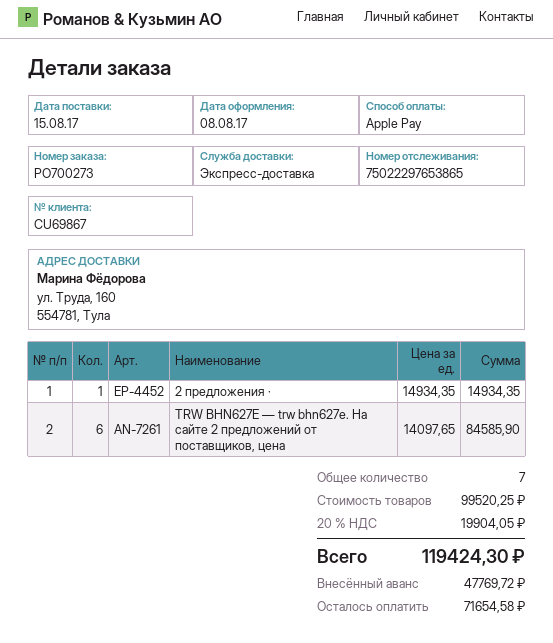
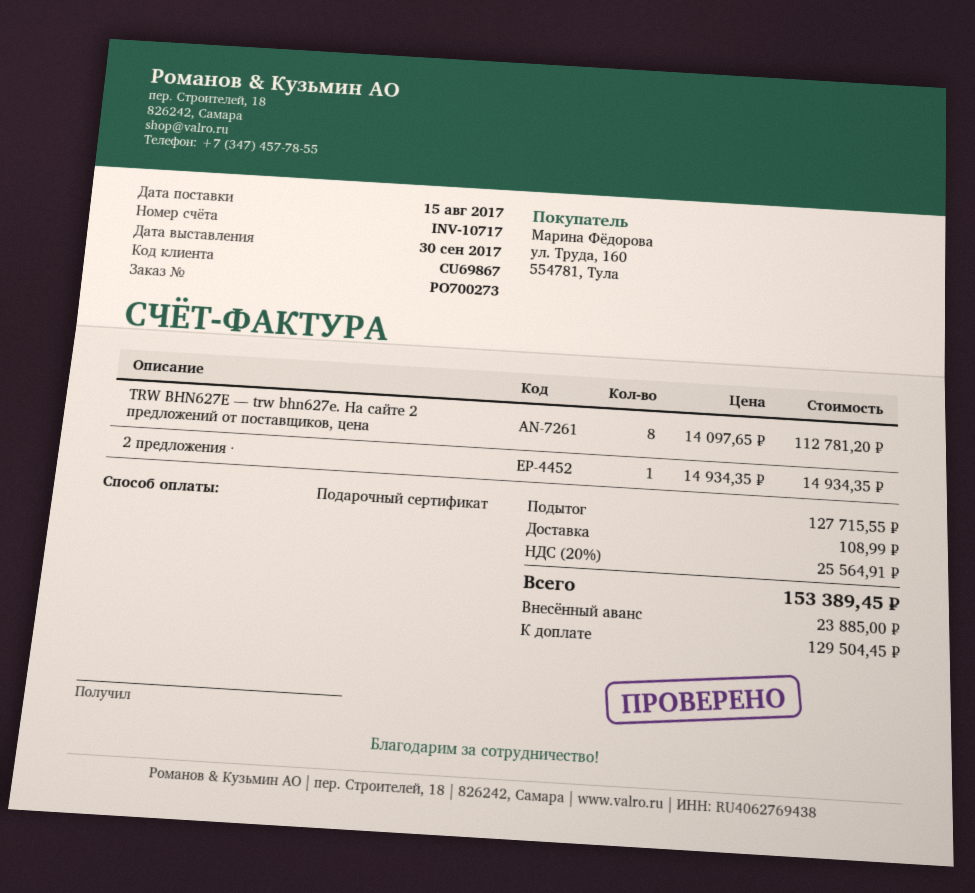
payment method: Apple Pay -> gift card
TRW BHN627E — trw bhn627e. На сайте 2 предложений от поставщиков, цена: 6 x 14097.65 = 84585.90 -> 8 x 14097.65 = 112781.20
subtotal: 99520.25 -> 127715.55
shipping: none -> 108.99
tax: 20% = 19904.05 -> 20% = 25564.91
total: 119424.30 -> 153389.45
deposit: 47769.72 -> 23885.00
balance: 71654.58 -> 129504.45

